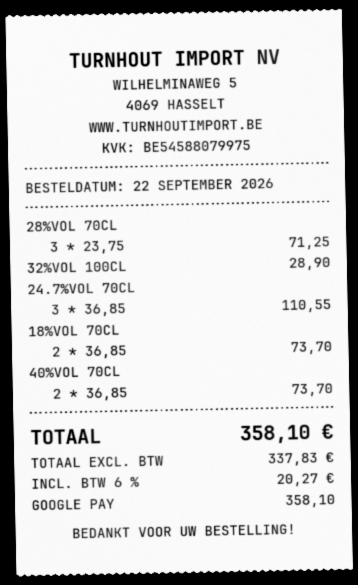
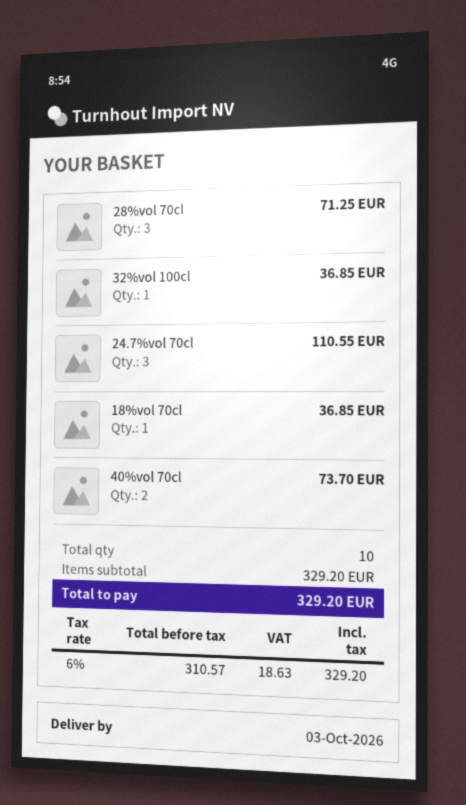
32%VOL 100CL: 1 for 28.90 -> 1 for 36.85
18%VOL 70CL: 2 for 73.70 -> 1 for 36.85
net: 337.83 -> 310.57
tax: 6% = 20.27 -> 6% = 18.63
total: 358.10 -> 329.20

